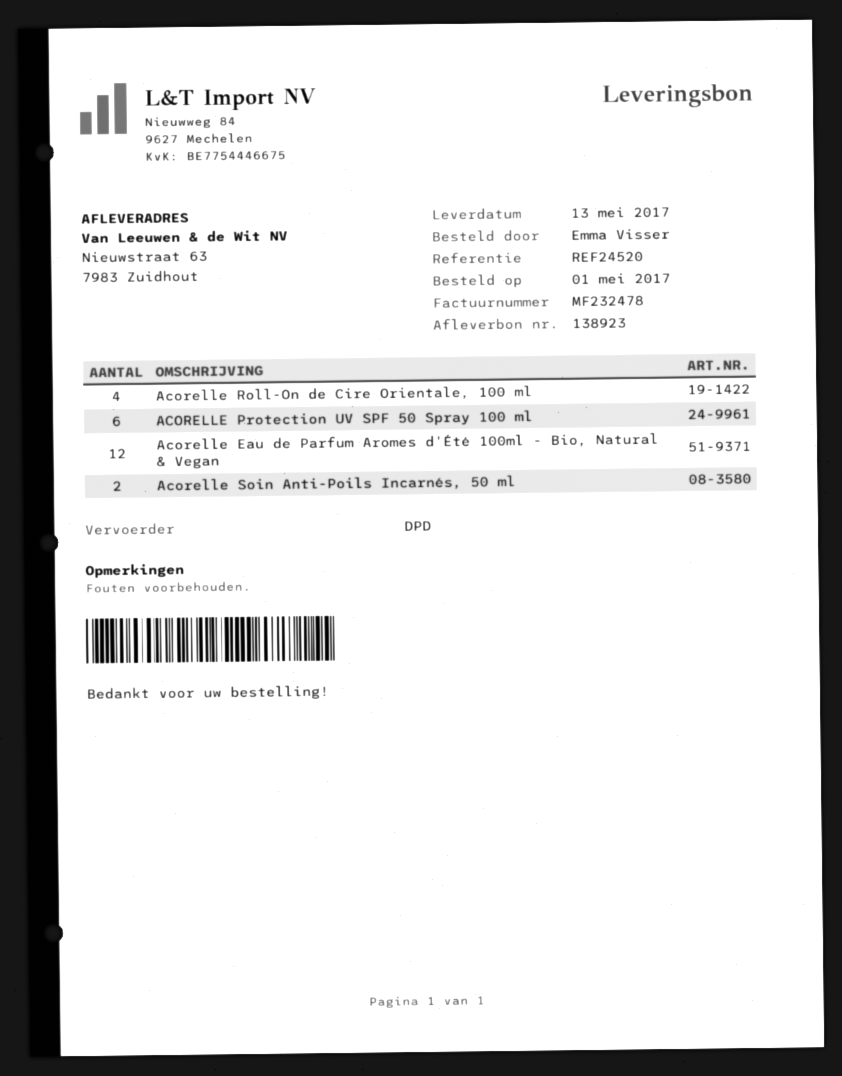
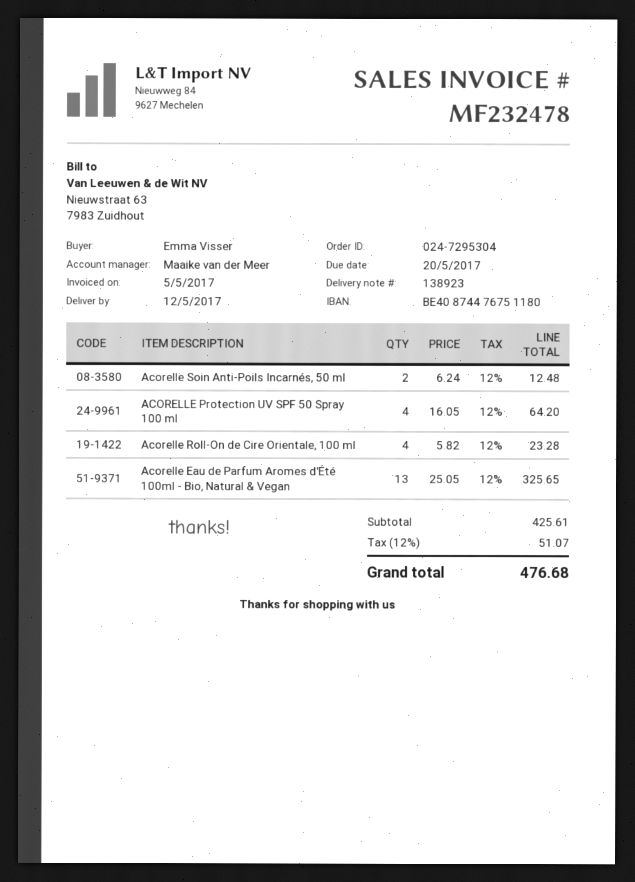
delivery date: 2017-05-13 -> 2017-05-12
ACORELLE Protection UV SPF 50 Spray 100 ml: 6 -> 4
Acorelle Eau de Parfum Aromes d'Été 100ml - Bio, Natural & Vegan: 12 -> 13

